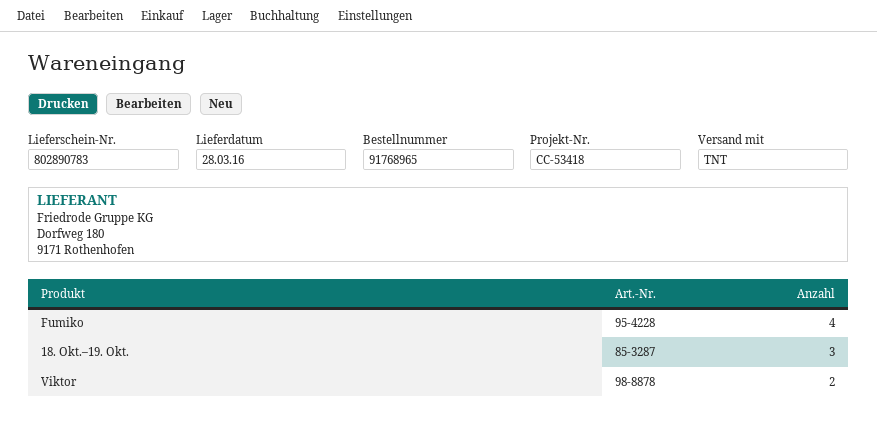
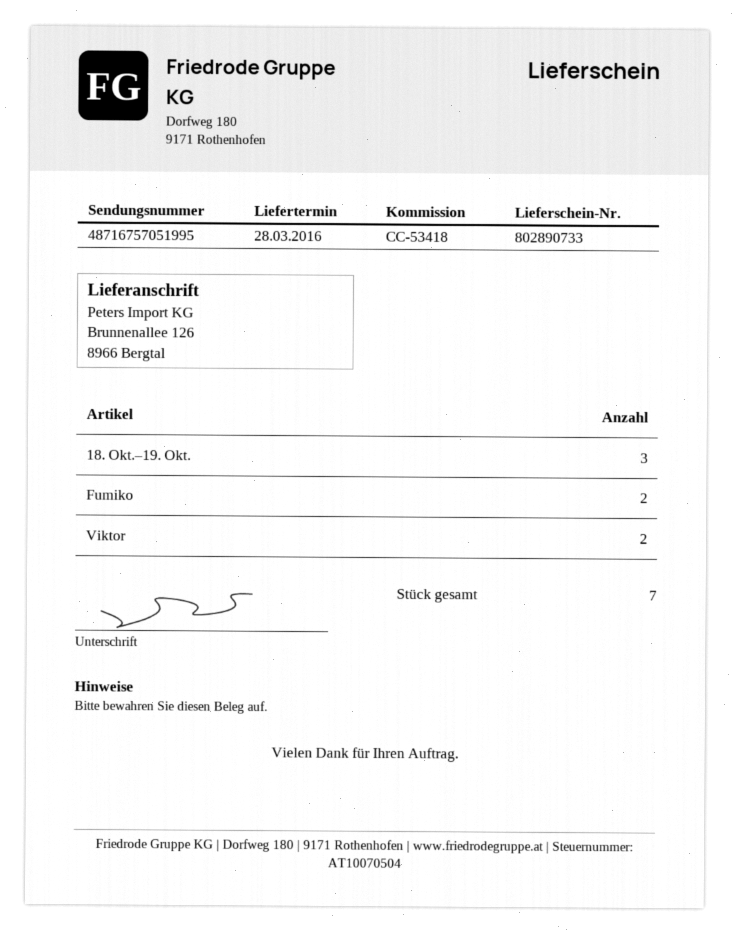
delivery note number: 802890783 -> 802890733
Fumiko: 4 -> 2

